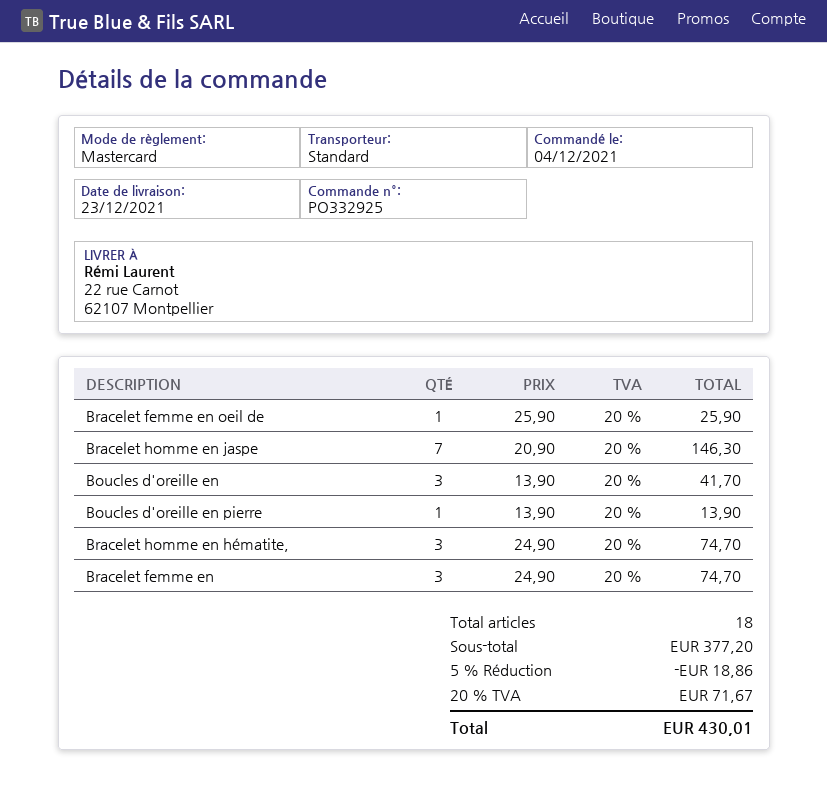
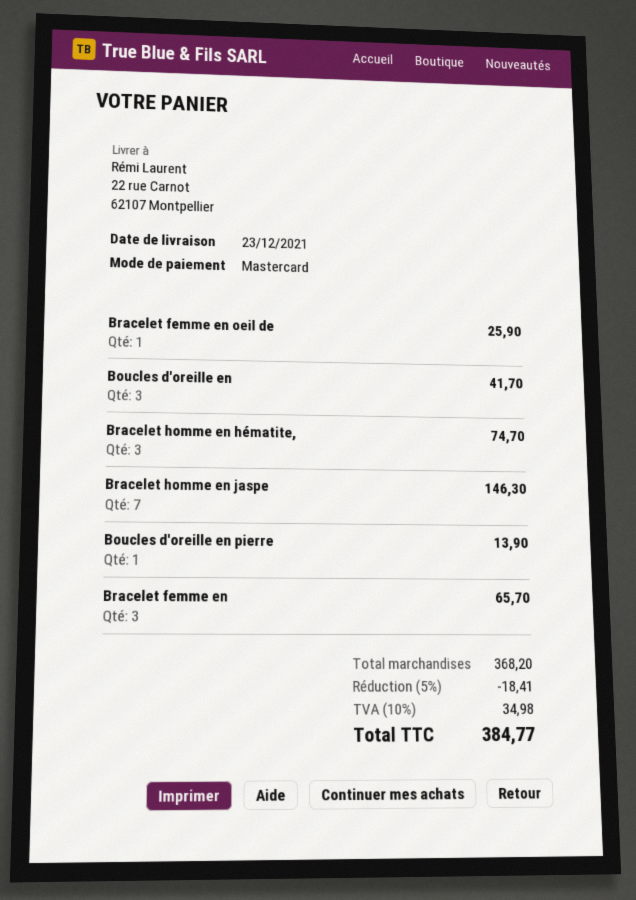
Bracelet femme en: 3 for 74.70 -> 3 for 65.70
subtotal: 377.20 -> 368.20
discount: 5% = 18.86 -> 5% = 18.41
tax: 20% = 71.67 -> 10% = 34.98
total: 430.01 -> 384.77

